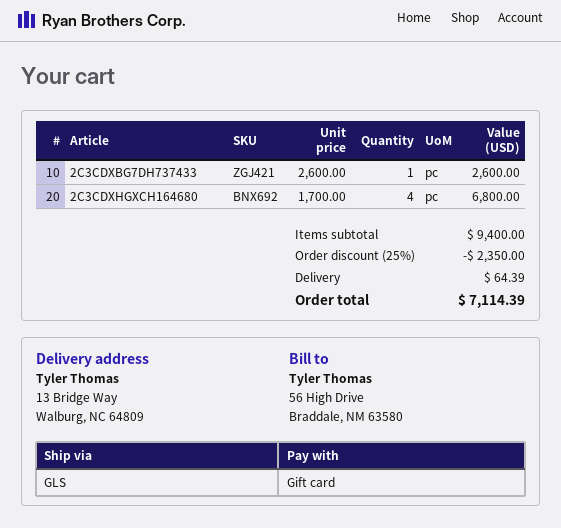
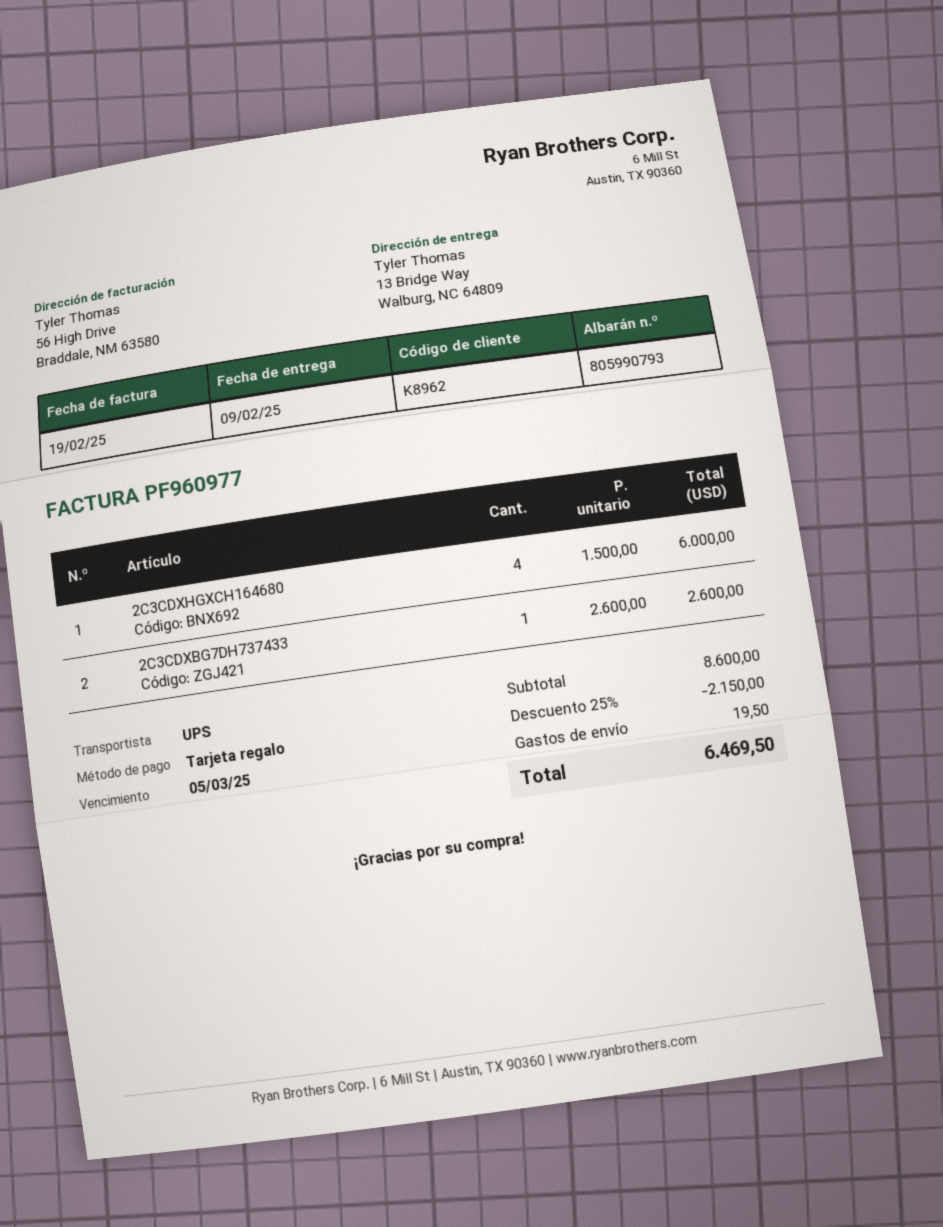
shipping method: GLS -> UPS
2C3CDXHGXCH164680: 4 x 1700.00 = 6800.00 -> 4 x 1500.00 = 6000.00
subtotal: 9400.00 -> 8600.00
discount: 25% = 2350.00 -> 25% = 2150.00
shipping: 64.39 -> 19.50
total: 7114.39 -> 6469.50

